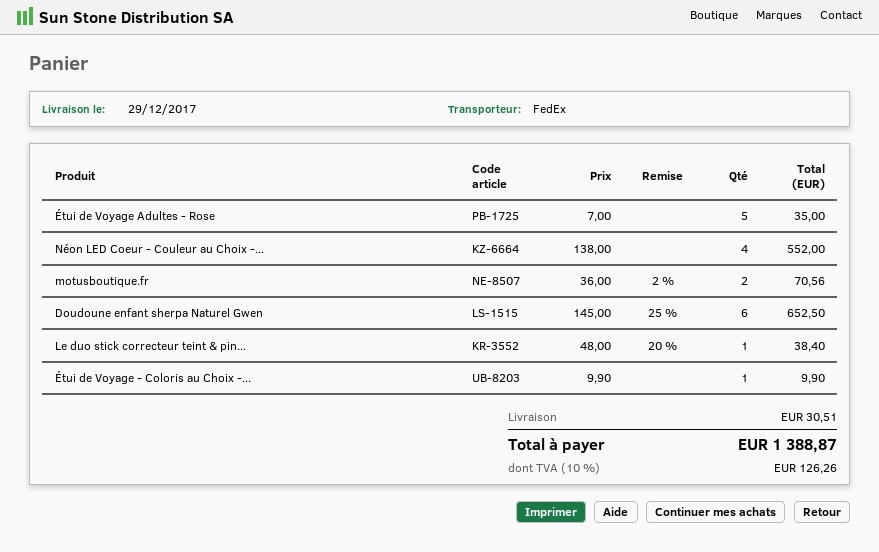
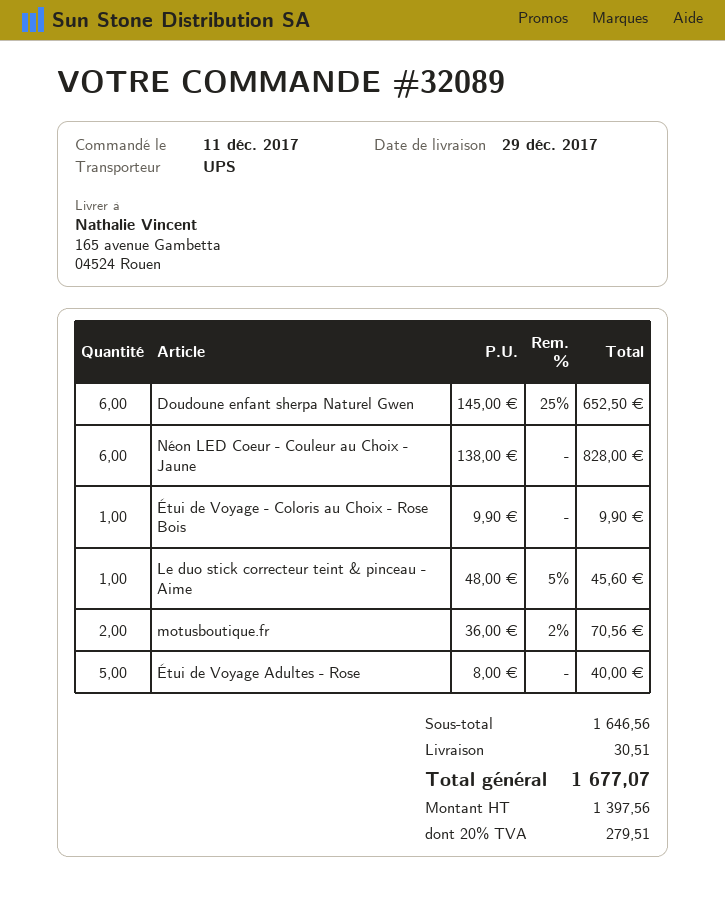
shipping method: FedEx -> UPS
Étui de Voyage Adultes - Rose: 5 x 7.00 = 35.00 -> 5 x 8.00 = 40.00
Néon LED Coeur - Couleur au Choix -...: 4 x 138.00 = 552.00 -> 6 x 138.00 = 828.00
Le duo stick correcteur teint & pin...: 1 x 48.00 - 20% = 38.40 -> 1 x 48.00 - 5% = 45.60
tax: 10% = 126.26 -> 20% = 279.51
total: 1388.87 -> 1677.07

